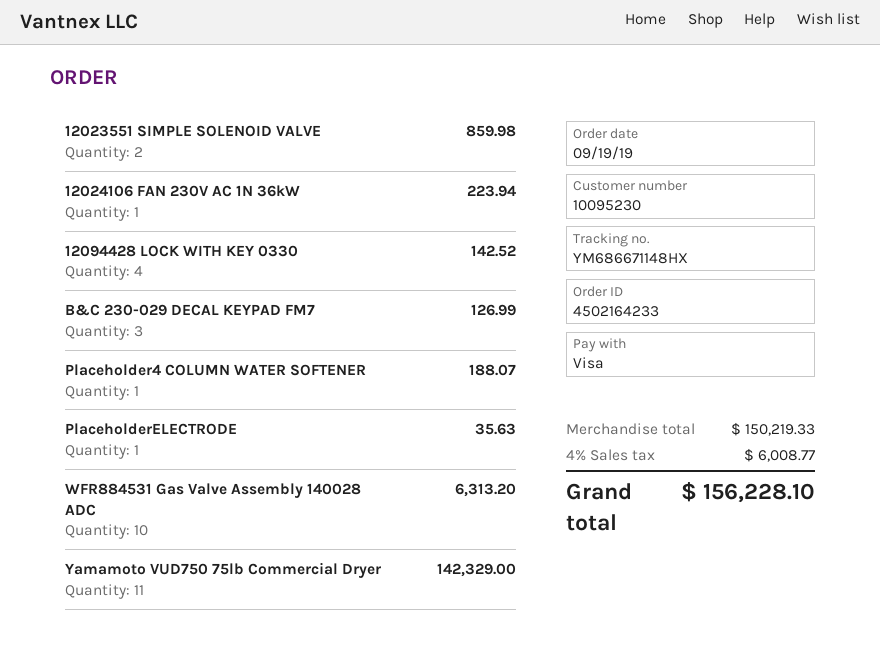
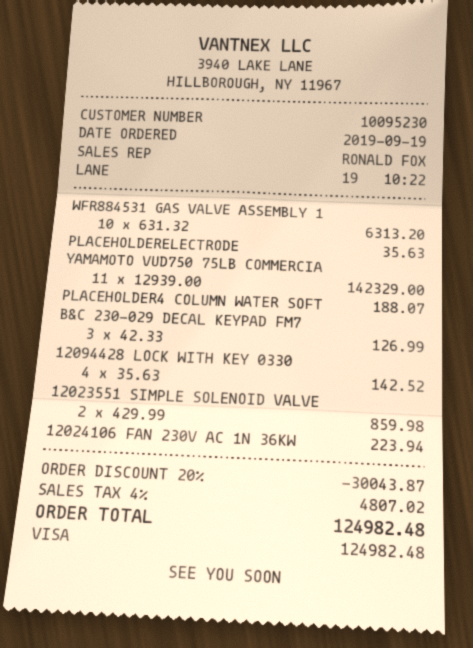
discount: none -> 20% = 30043.87
tax: 4% = 6008.77 -> 4% = 4807.02
total: 156228.10 -> 124982.48

